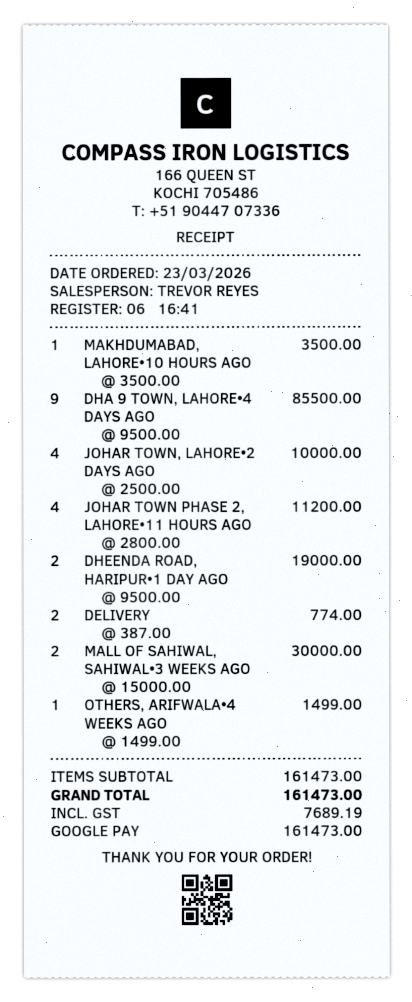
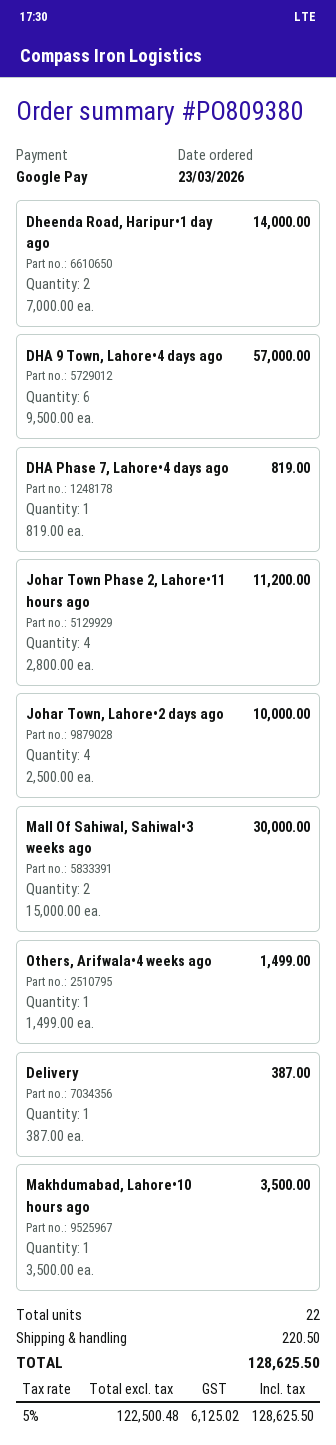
DHA 9 TOWN, LAHORE•4 DAYS AGO: 9 x 9500.00 = 85500.00 -> 6 x 9500.00 = 57000.00
DHEENDA ROAD, HARIPUR•1 DAY AGO: 2 x 9500.00 = 19000.00 -> 2 x 7000.00 = 14000.00
DELIVERY: 2 x 387.00 = 774.00 -> 1 x 387.00 = 387.00
DHA Phase 7, Lahore•4 days ago: none -> 1 x 819.00 = 819.00
shipping: none -> 220.50
tax: 7689.19 -> 6125.02
total: 161473.00 -> 128625.50

